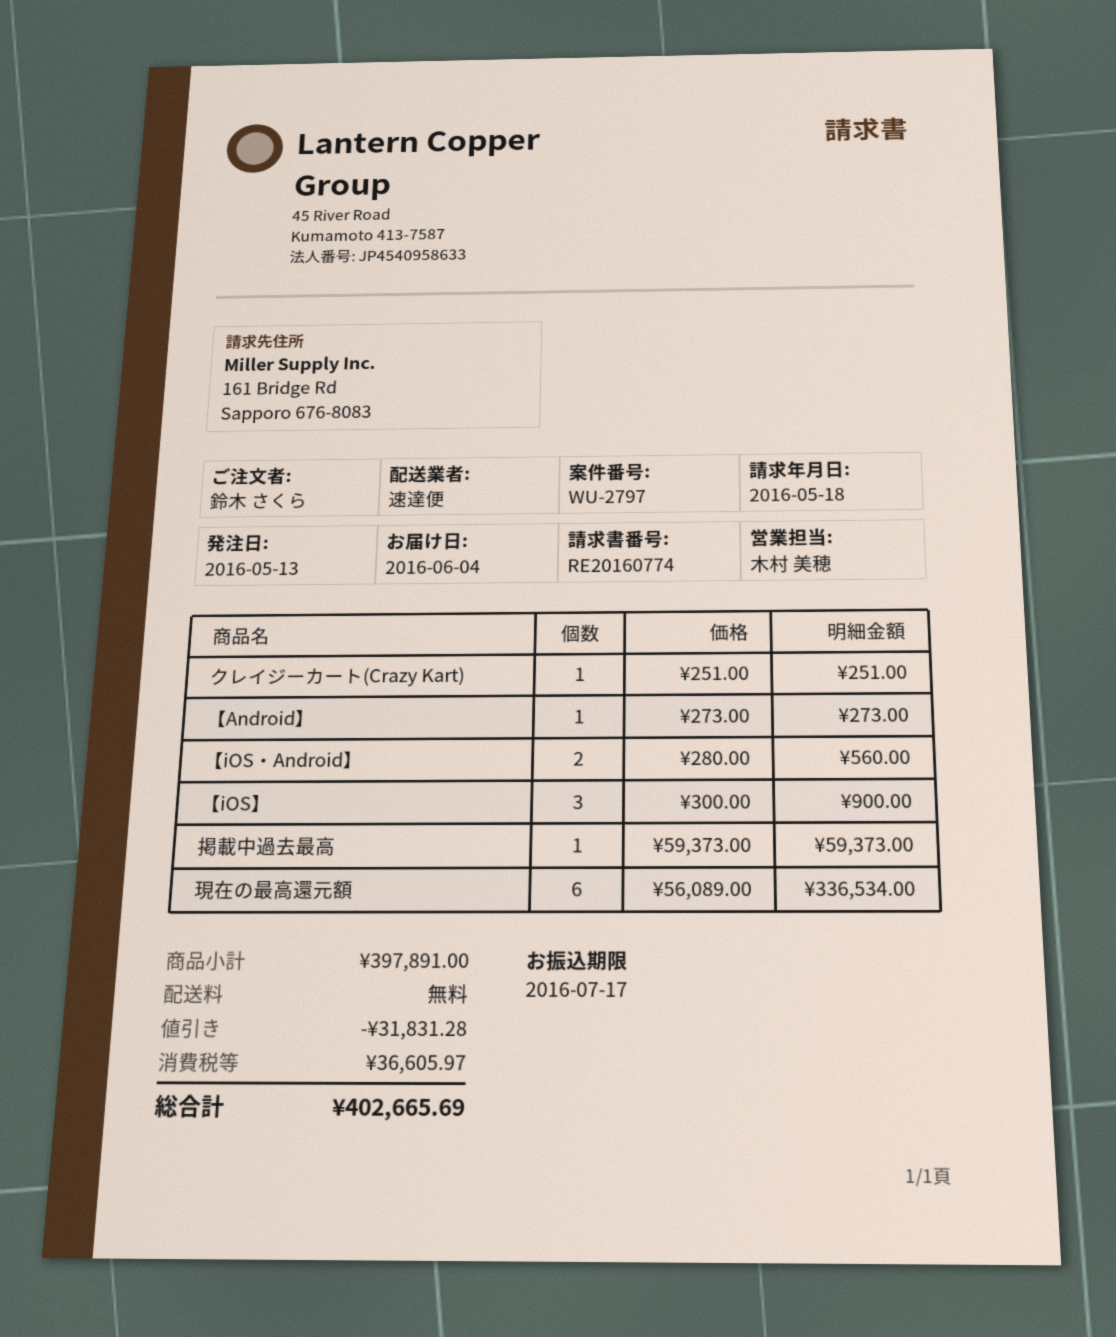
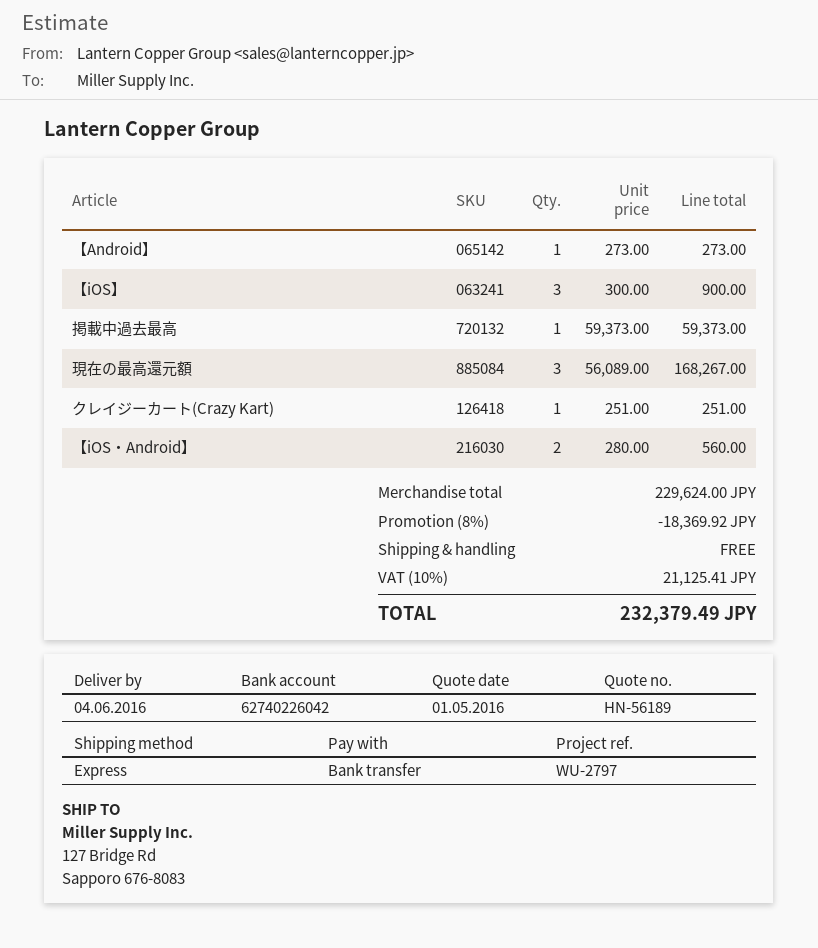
現在の最高還元額: 6 x 56089.00 = 336534.00 -> 3 x 56089.00 = 168267.00
subtotal: 397891.00 -> 229624.00
discount: 31831.28 -> 18369.92
tax: 36605.97 -> 21125.41
total: 402665.69 -> 232379.49

